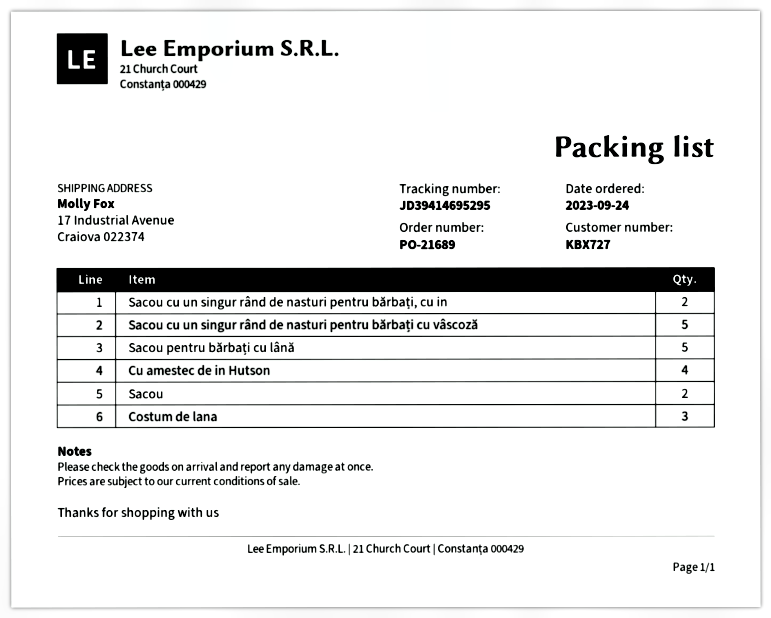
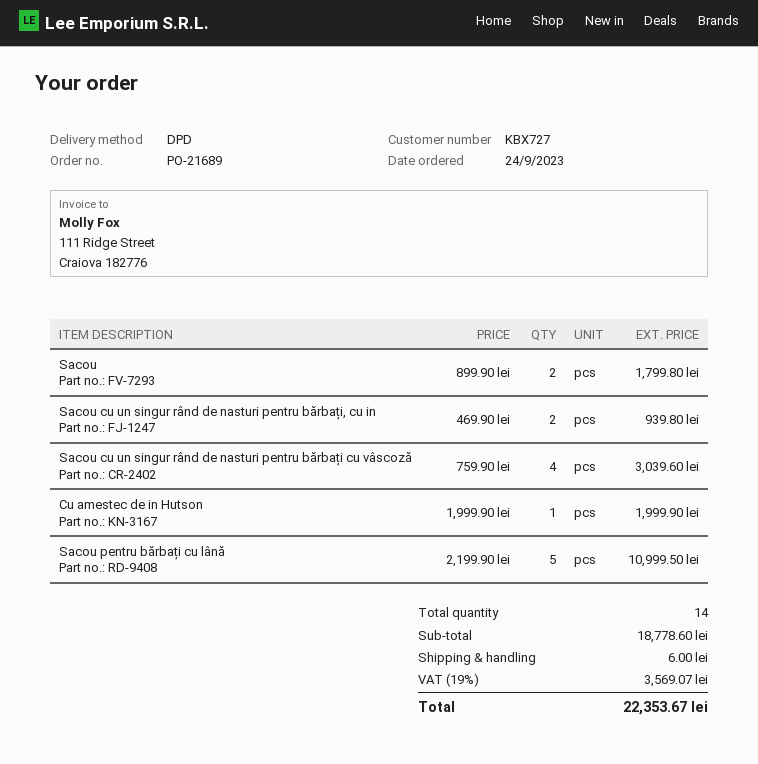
Sacou cu un singur rând de nasturi pentru bărbați cu vâscoză: 5 -> 4
Cu amestec de in Hutson: 4 -> 1
Costum de lana: 3 -> none

